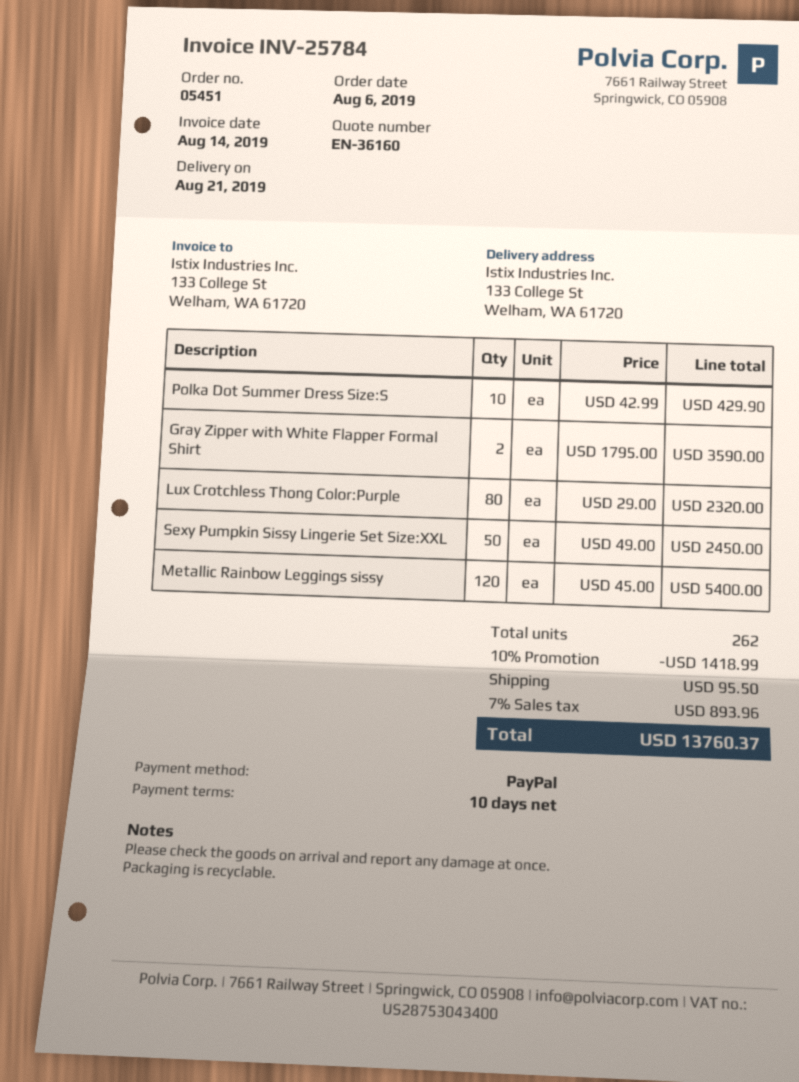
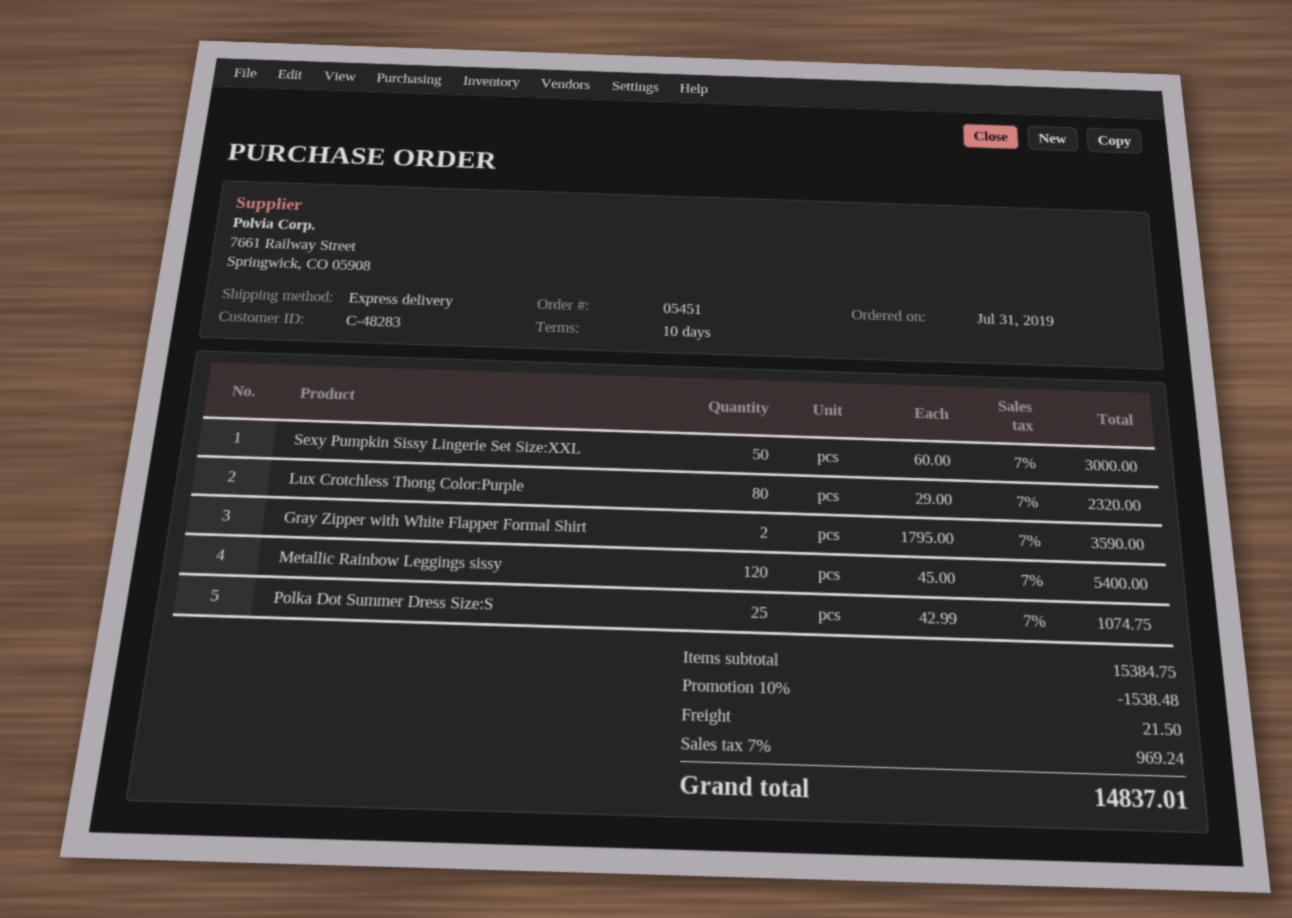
order date: 2019-08-06 -> 2019-07-31
Polka Dot Summer Dress Size:S: 10 x 42.99 = 429.90 -> 25 x 42.99 = 1074.75
Sexy Pumpkin Sissy Lingerie Set Size:XXL: 50 x 49.00 = 2450.00 -> 50 x 60.00 = 3000.00
discount: 10% = 1418.99 -> 10% = 1538.48
shipping: 95.50 -> 21.50
tax: 7% = 893.96 -> 7% = 969.24
total: 13760.37 -> 14837.01

